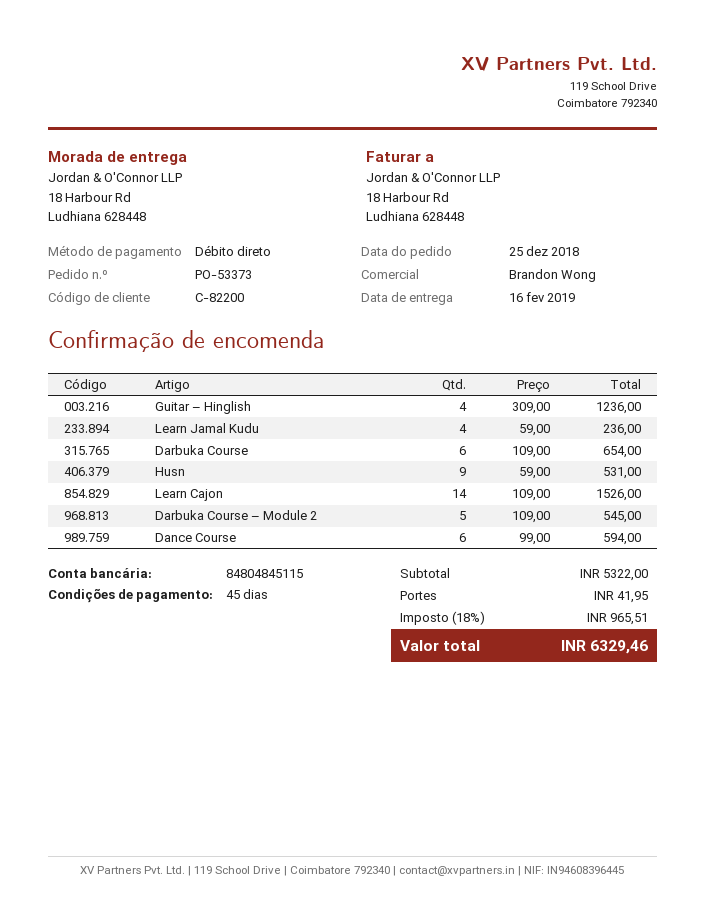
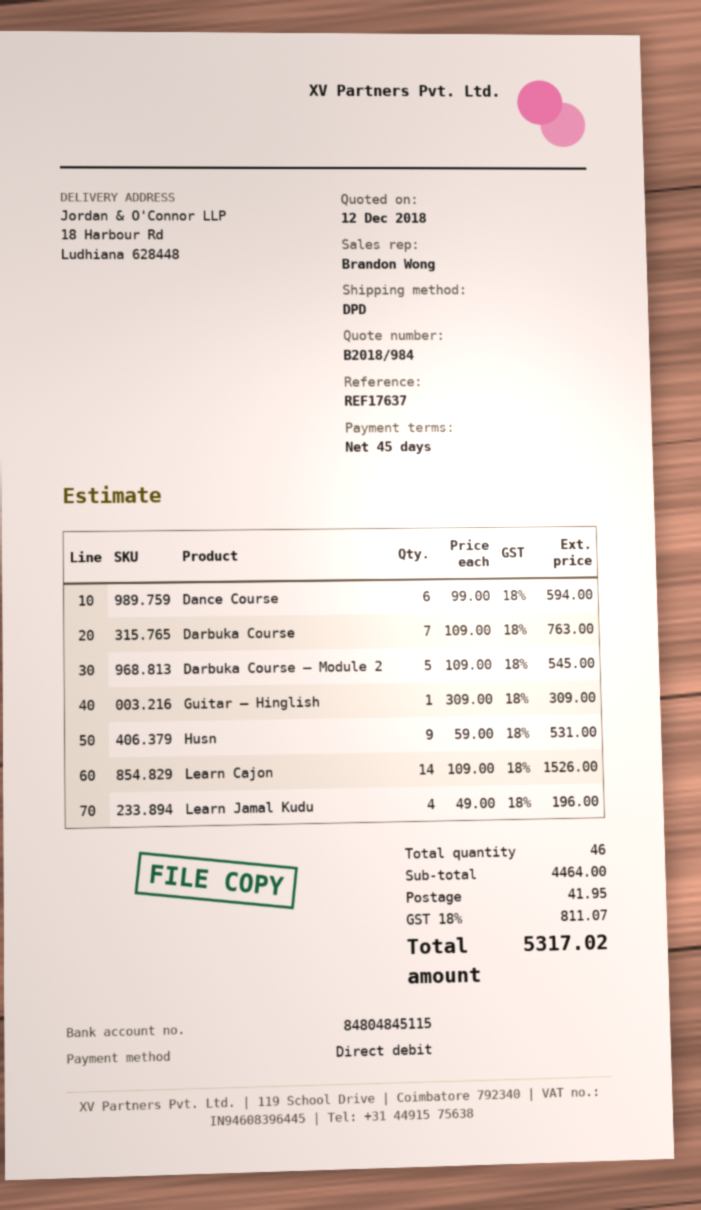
Guitar – Hinglish: 4 x 309.00 = 1236.00 -> 1 x 309.00 = 309.00
Learn Jamal Kudu: 4 x 59.00 = 236.00 -> 4 x 49.00 = 196.00
Darbuka Course: 6 x 109.00 = 654.00 -> 7 x 109.00 = 763.00
subtotal: 5322.00 -> 4464.00
tax: 18% = 965.51 -> 18% = 811.07
total: 6329.46 -> 5317.02

